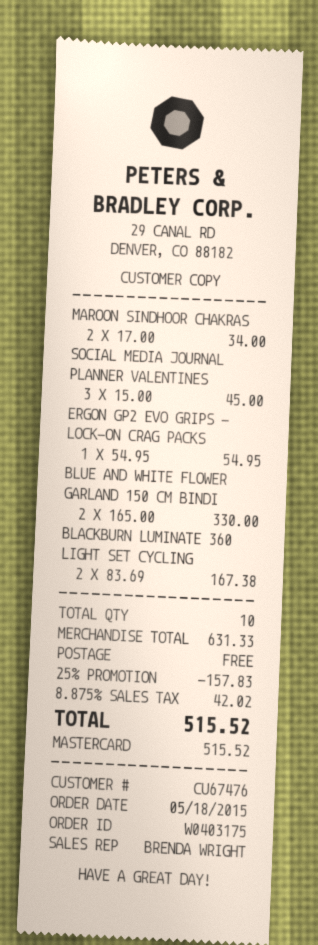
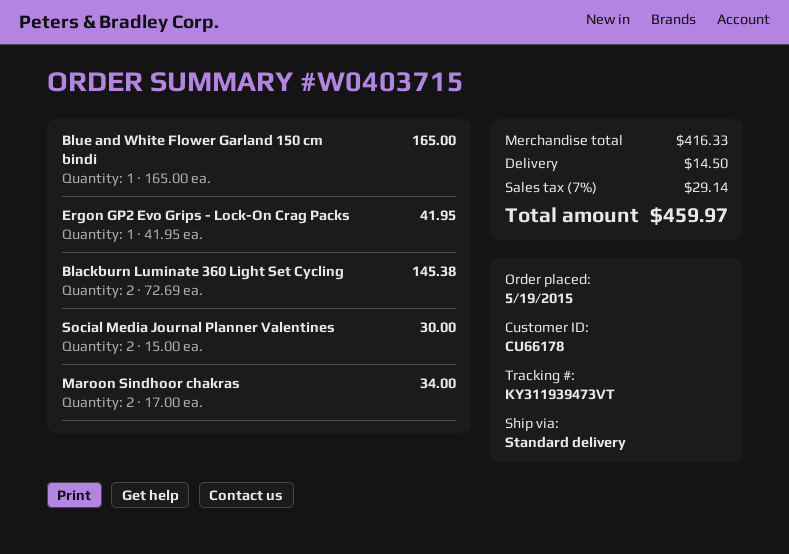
order number: W0403175 -> W0403715
order date: 2015-05-18 -> 2015-05-19
customer number: CU67476 -> CU66178
SOCIAL MEDIA JOURNAL PLANNER VALENTINES: 3 x 15.00 = 45.00 -> 2 x 15.00 = 30.00
ERGON GP2 EVO GRIPS - LOCK-ON CRAG PACKS: 1 x 54.95 = 54.95 -> 1 x 41.95 = 41.95
BLUE AND WHITE FLOWER GARLAND 150 CM BINDI: 2 x 165.00 = 330.00 -> 1 x 165.00 = 165.00
BLACKBURN LUMINATE 360 LIGHT SET CYCLING: 2 x 83.69 = 167.38 -> 2 x 72.69 = 145.38
subtotal: 631.33 -> 416.33
discount: 25% = 157.83 -> none
shipping: 0.00 -> 14.50
tax: 8.875% = 42.02 -> 7% = 29.14
total: 515.52 -> 459.97

